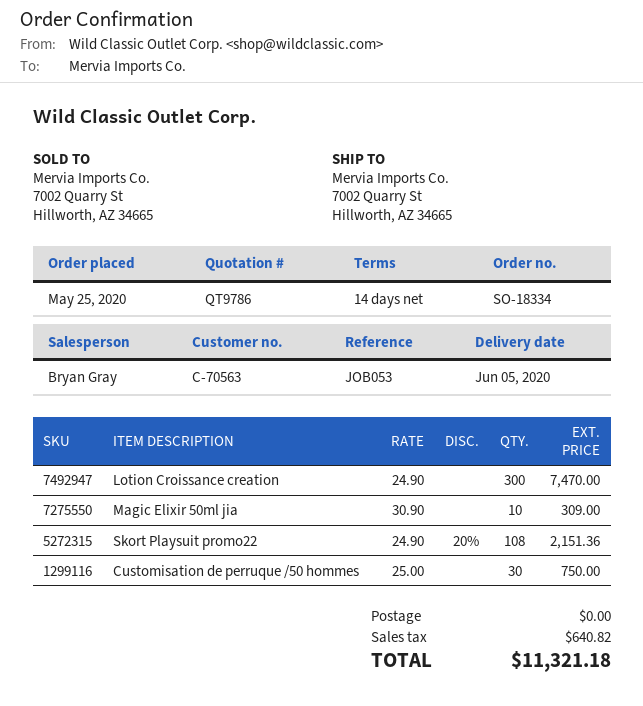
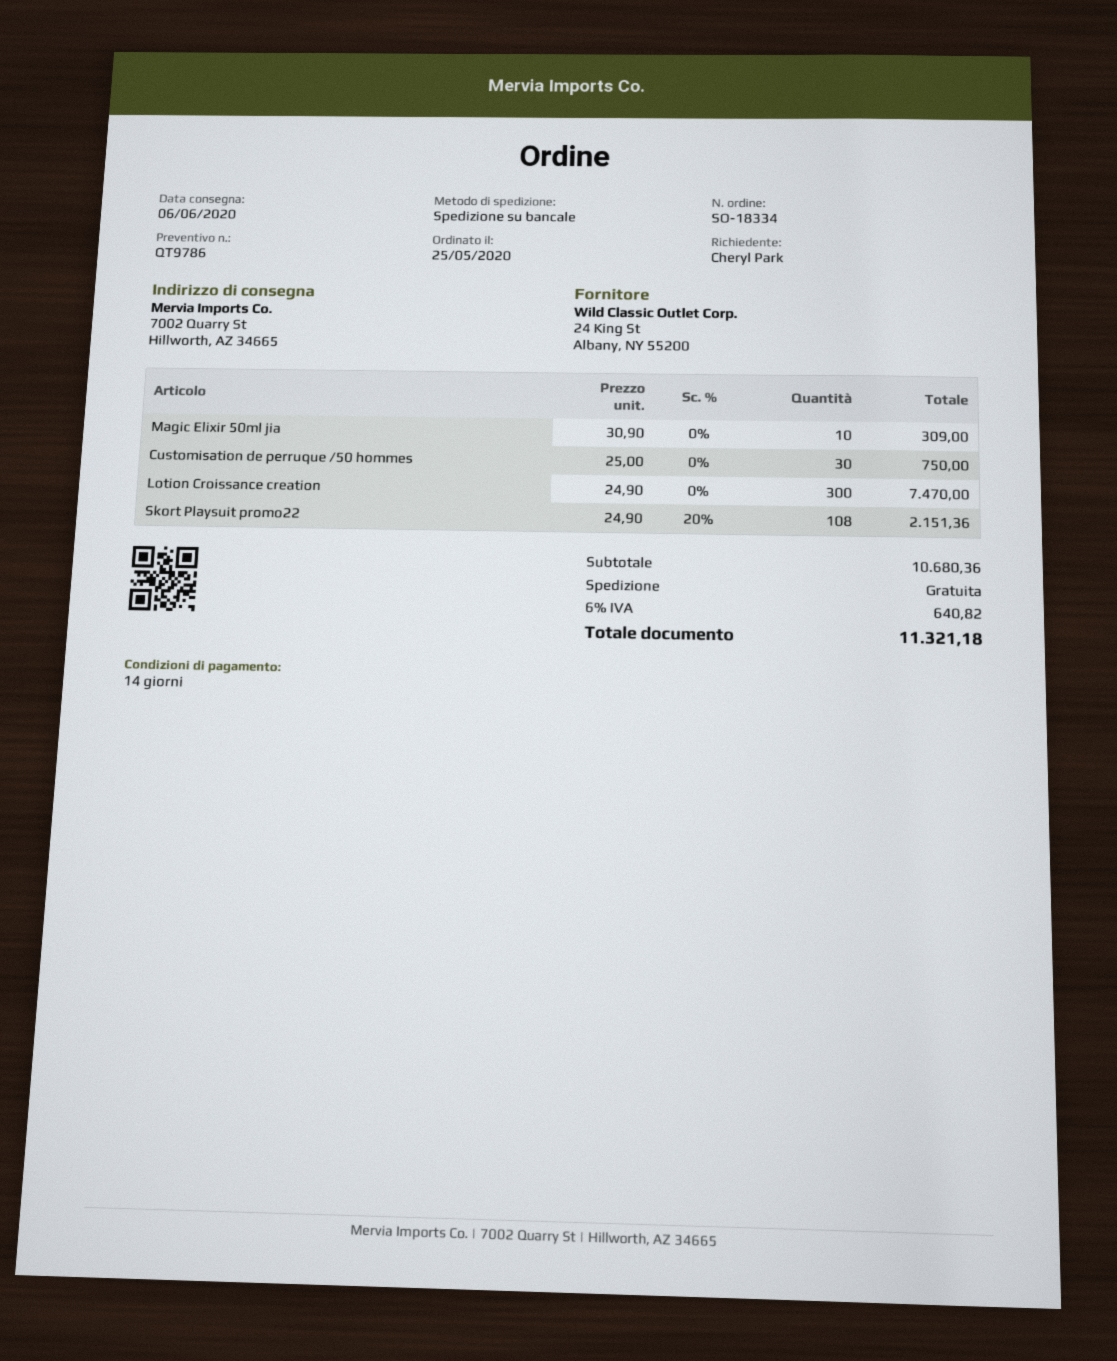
delivery date: 2020-06-05 -> 2020-06-06

